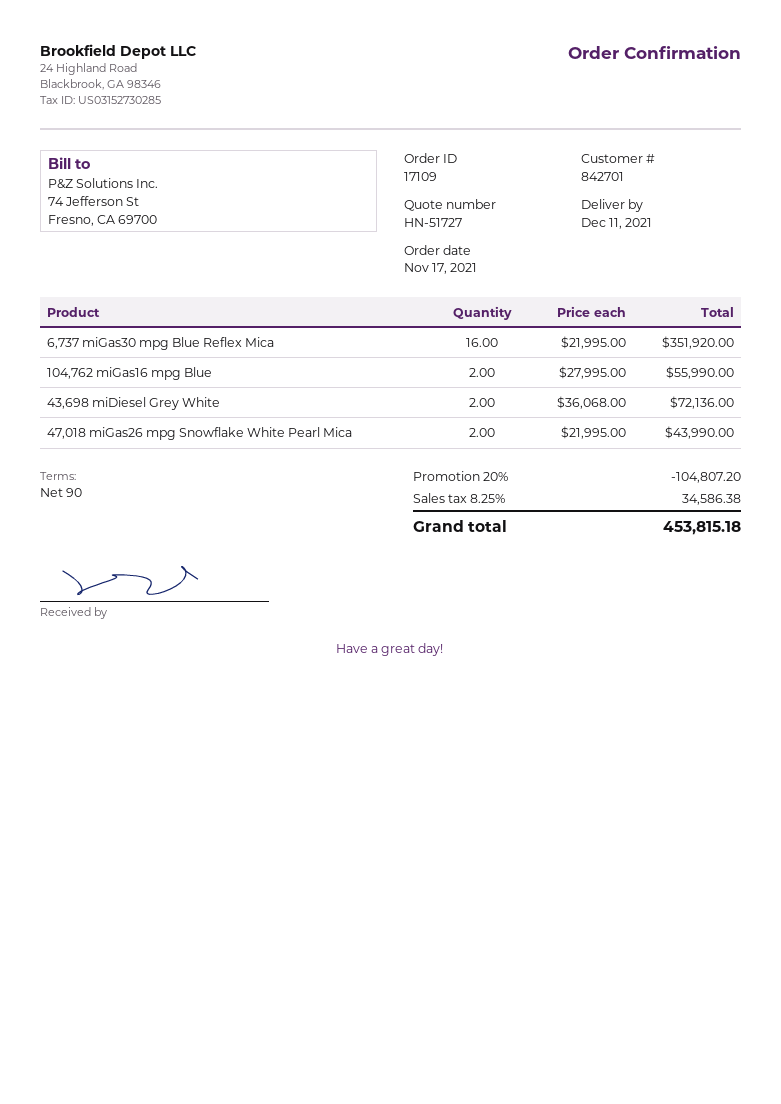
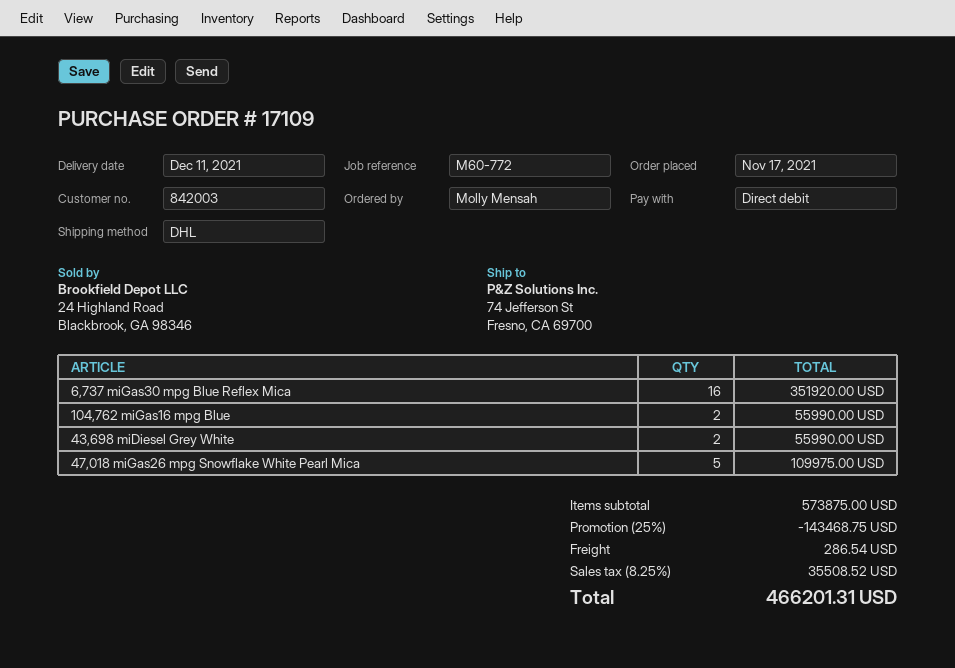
customer number: 842701 -> 842003
43,698 miDiesel Grey White: 2 for 72136.00 -> 2 for 55990.00
47,018 miGas26 mpg Snowflake White Pearl Mica: 2 for 43990.00 -> 5 for 109975.00
discount: 20% = 104807.20 -> 25% = 143468.75
shipping: none -> 286.54
tax: 8.25% = 34586.38 -> 8.25% = 35508.52
total: 453815.18 -> 466201.31

